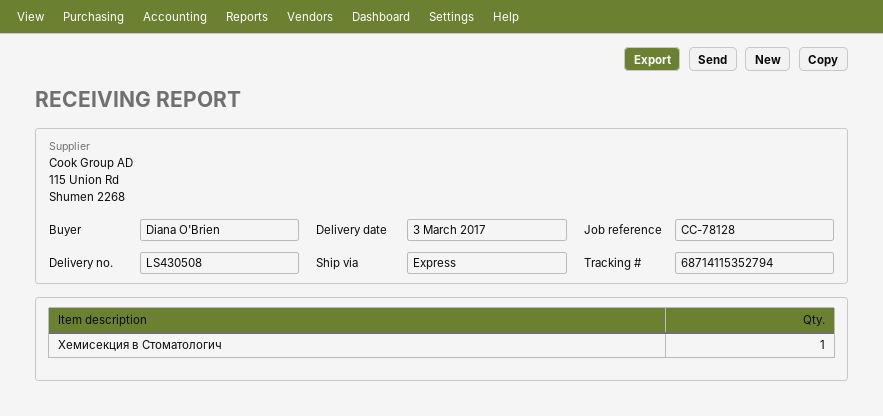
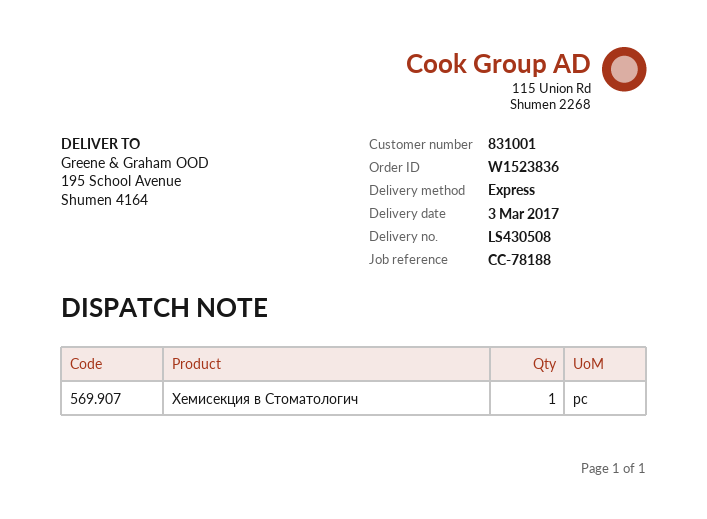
reference: CC-78128 -> CC-78188

